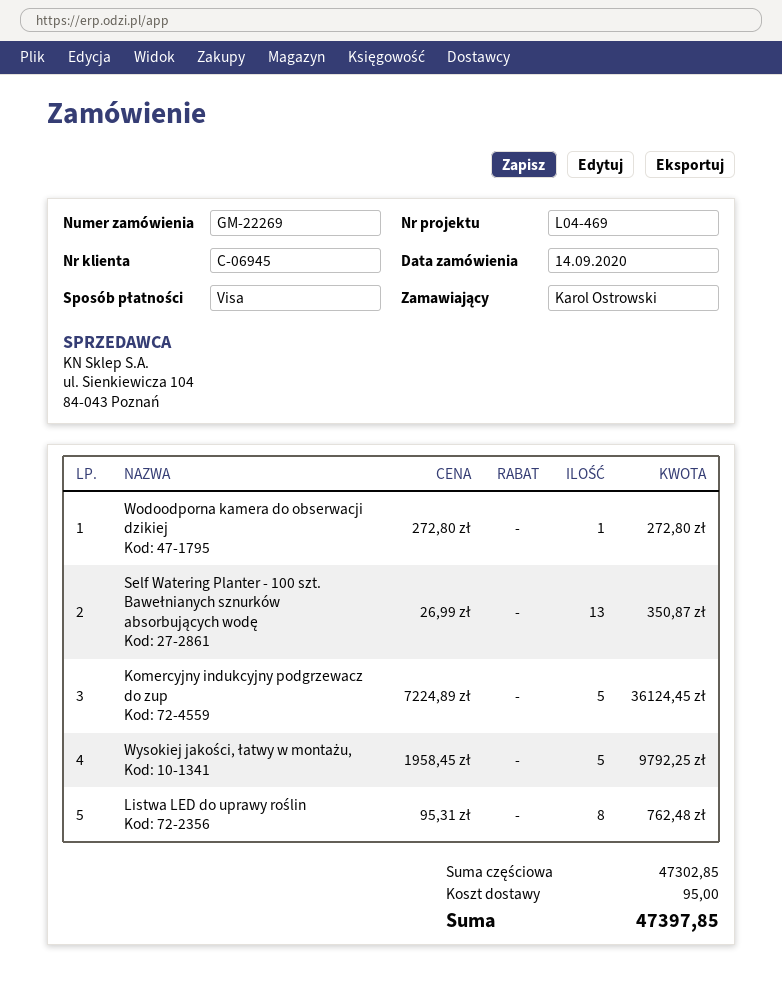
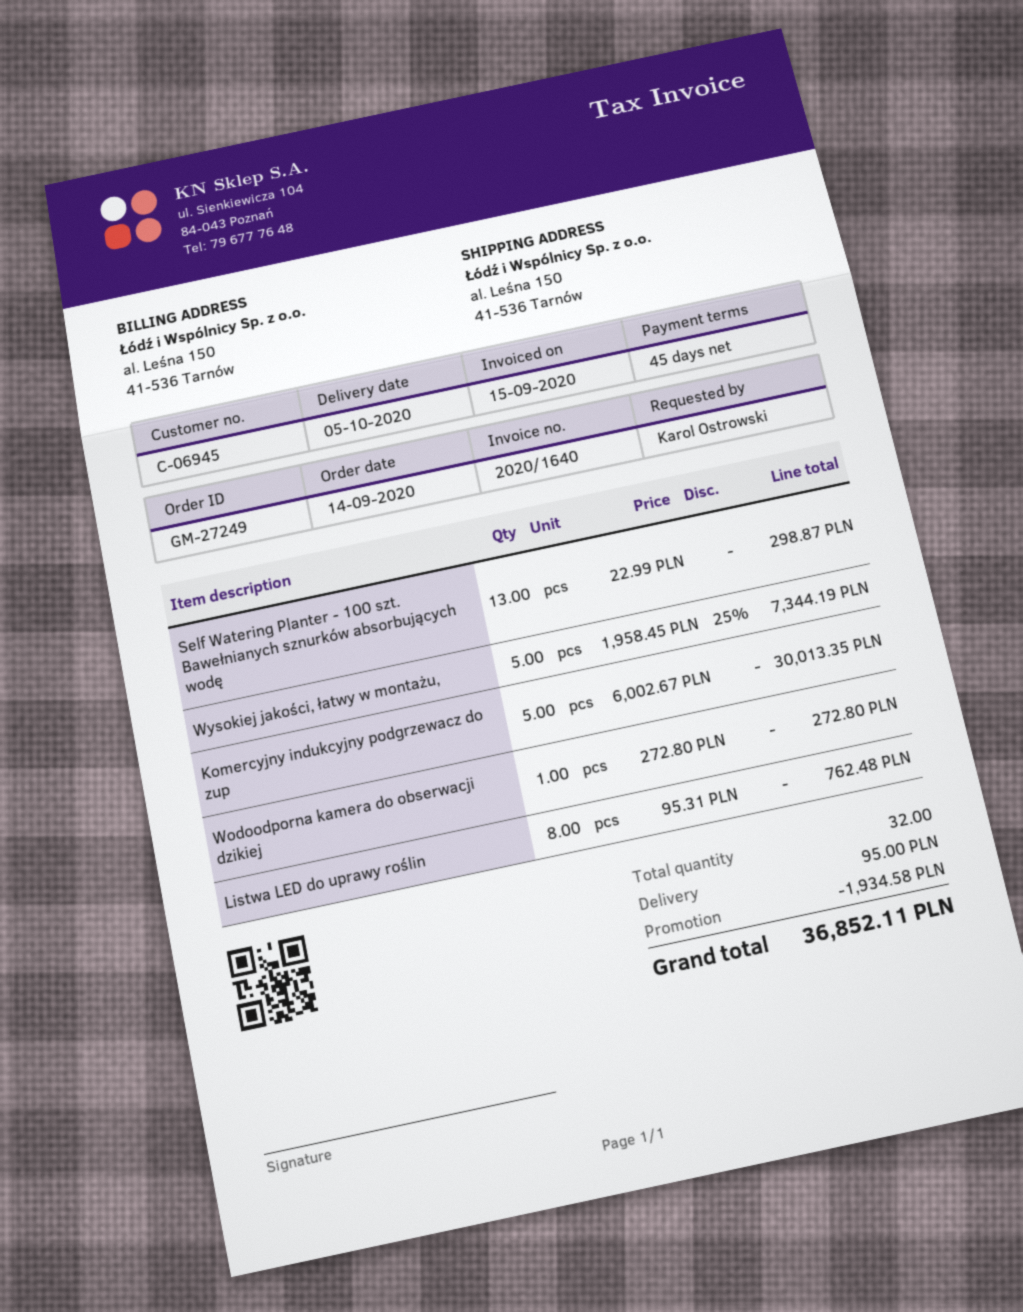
order number: GM-22269 -> GM-27249
Self Watering Planter - 100 szt. Bawełnianych sznurków absorbujących wodę: 13 x 26.99 = 350.87 -> 13 x 22.99 = 298.87
Komercyjny indukcyjny podgrzewacz do zup: 5 x 7224.89 = 36124.45 -> 5 x 6002.67 = 30013.35
Wysokiej jakości, łatwy w montażu,: 5 x 1958.45 = 9792.25 -> 5 x 1958.45 - 25% = 7344.19
discount: none -> 1934.58
total: 47397.85 -> 36852.11

